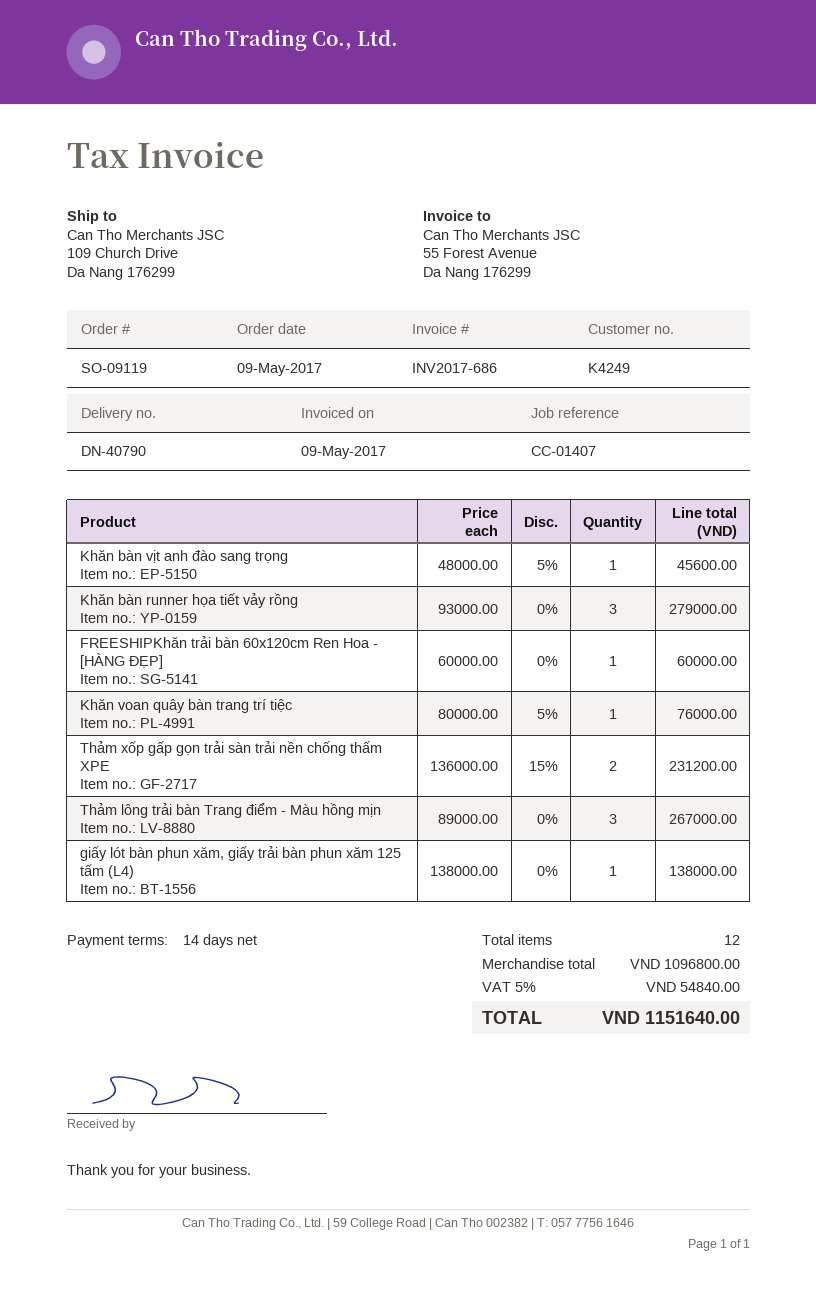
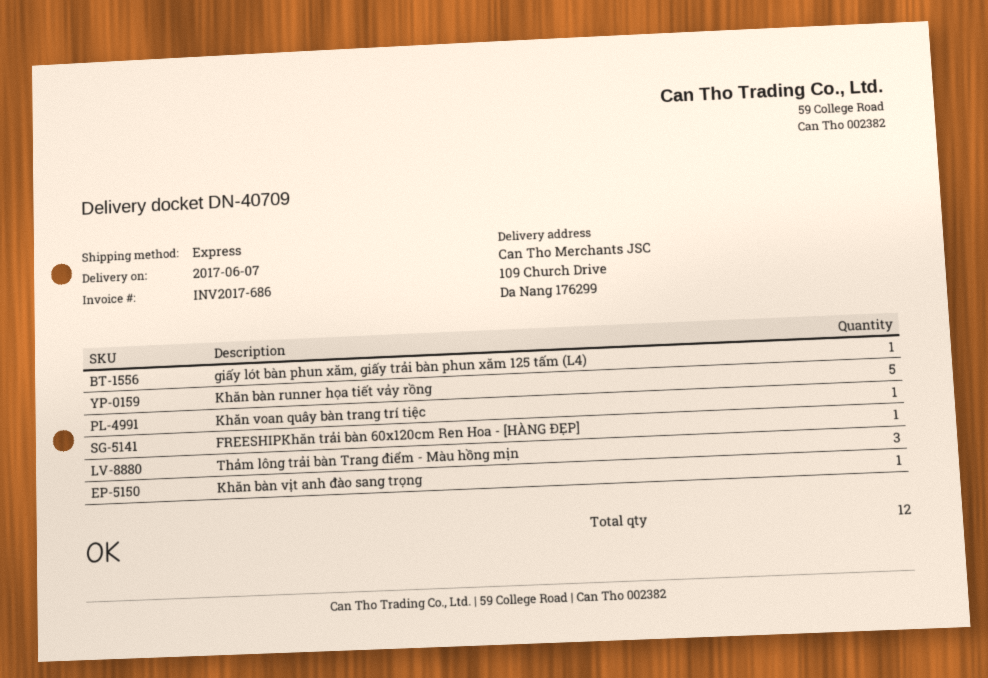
delivery note number: DN-40790 -> DN-40709
Khăn bàn runner họa tiết vảy rồng: 3 -> 5
Thảm xốp gấp gọn trải sàn trải nền chống thấm XPE: 2 -> none

